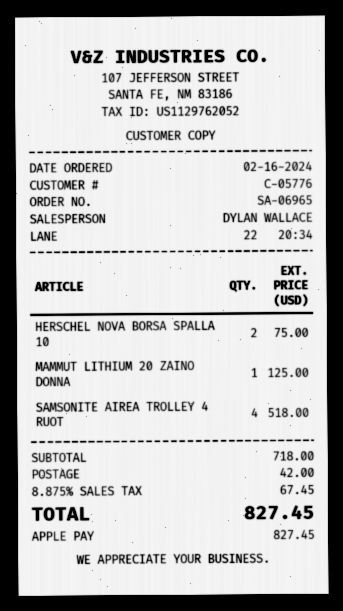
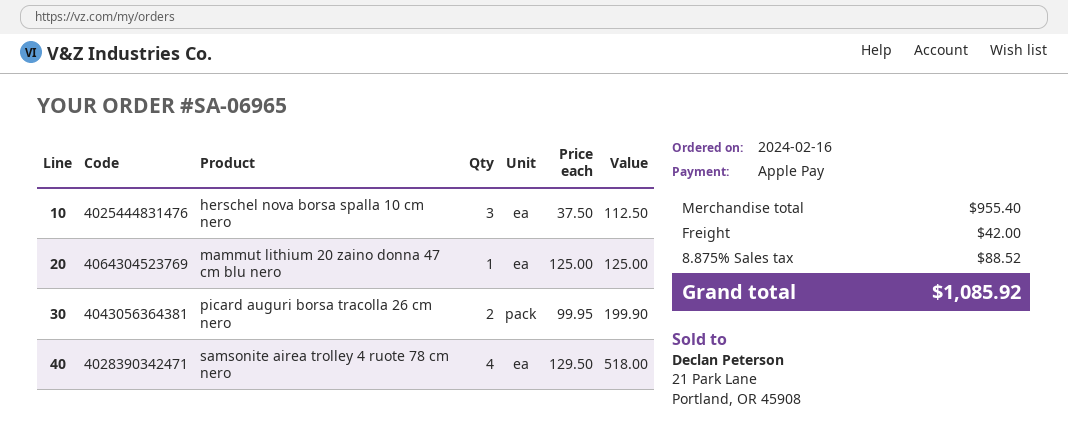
HERSCHEL NOVA BORSA SPALLA 10: 2 for 75.00 -> 3 for 112.50
picard auguri borsa tracolla 26 cm nero: none -> 2 for 199.90
subtotal: 718.00 -> 955.40
tax: 8.875% = 67.45 -> 8.875% = 88.52
total: 827.45 -> 1085.92

